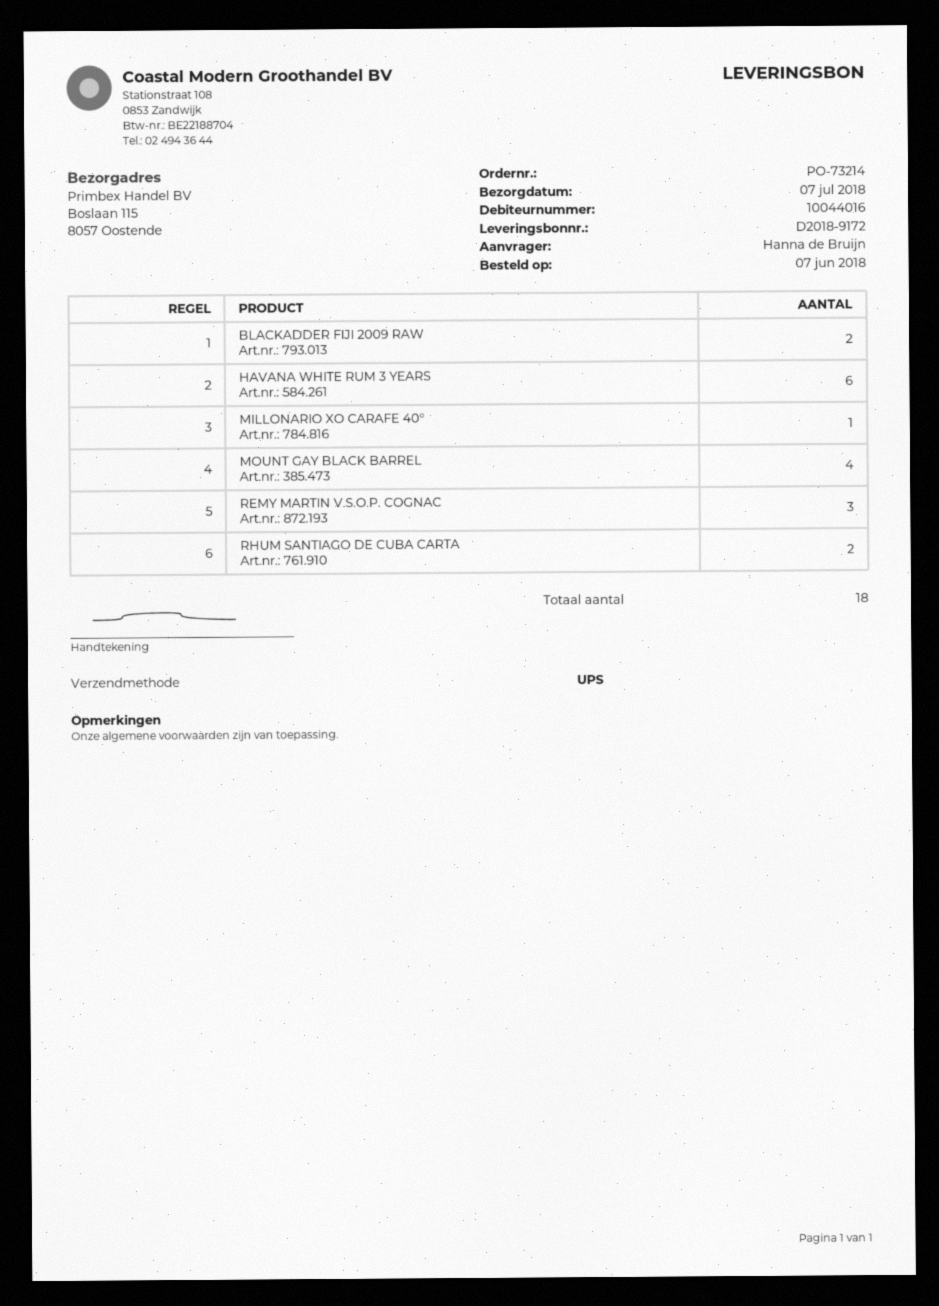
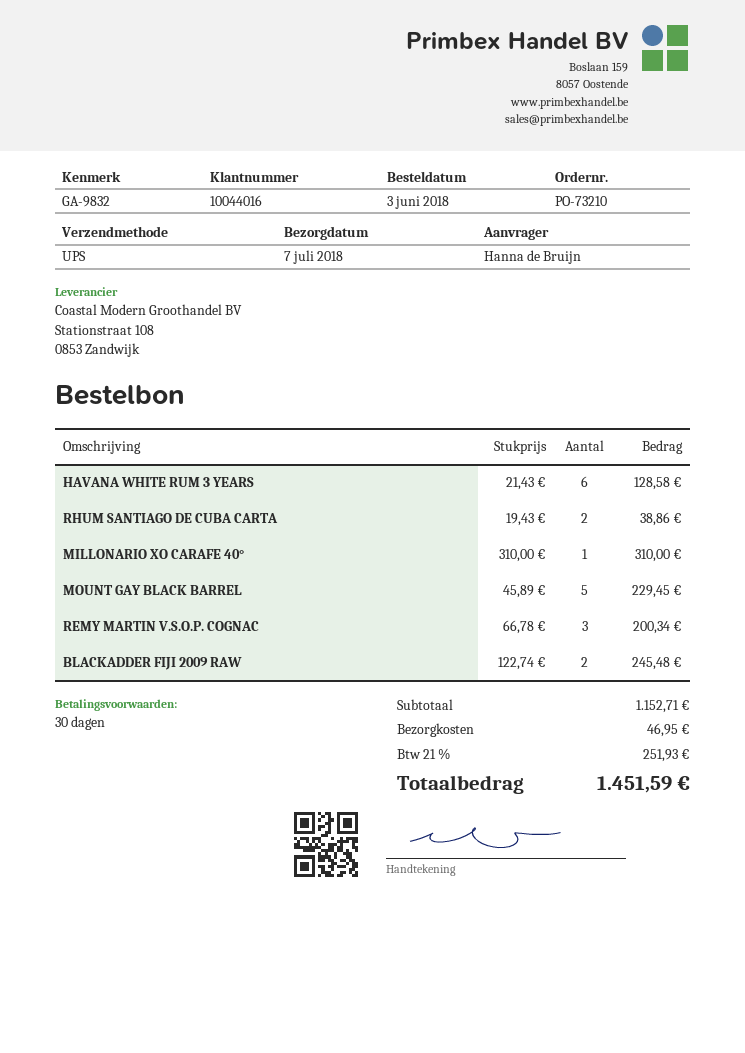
order number: PO-73214 -> PO-73210
order date: 2018-06-07 -> 2018-06-03
MOUNT GAY BLACK BARREL: 4 -> 5

